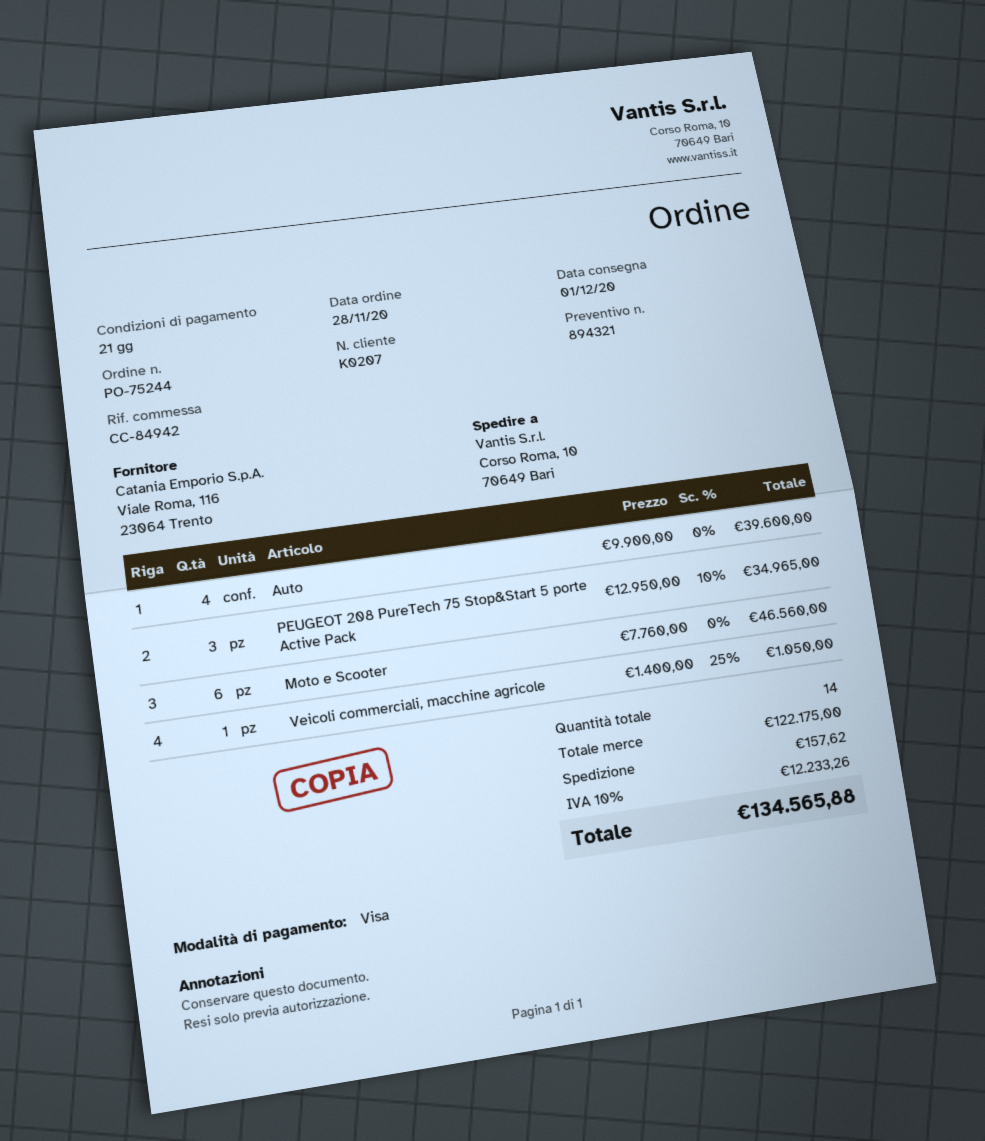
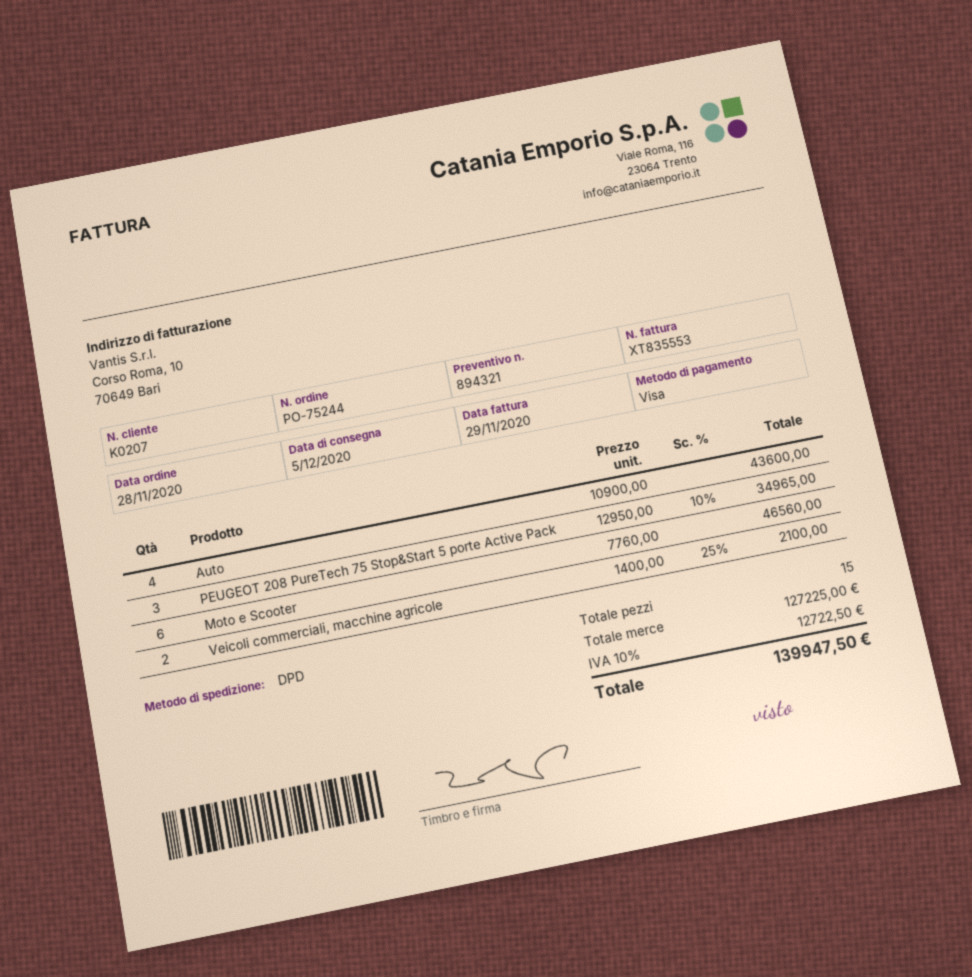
delivery date: 2020-12-01 -> 2020-12-05
Auto: 4 x 9900.00 = 39600.00 -> 4 x 10900.00 = 43600.00
Veicoli commerciali, macchine agricole: 1 x 1400.00 - 25% = 1050.00 -> 2 x 1400.00 - 25% = 2100.00
total quantity: 14 -> 15
subtotal: 122175.00 -> 127225.00
shipping: 157.62 -> none
tax: 10% = 12233.26 -> 10% = 12722.50
total: 134565.88 -> 139947.50

